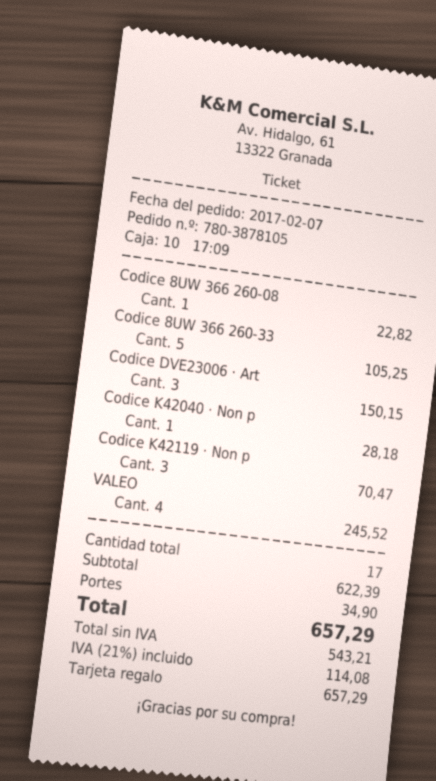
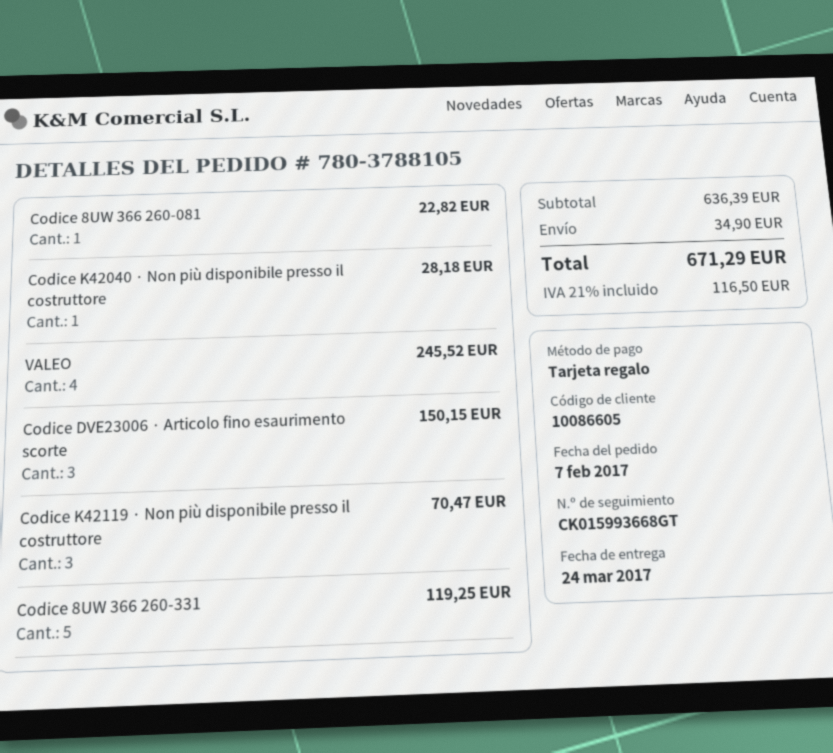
order number: 780-3878105 -> 780-3788105
Codice 8UW 366 260-33: 5 for 105.25 -> 5 for 119.25
subtotal: 622.39 -> 636.39
tax: 21% = 114.08 -> 21% = 116.50
total: 657.29 -> 671.29

